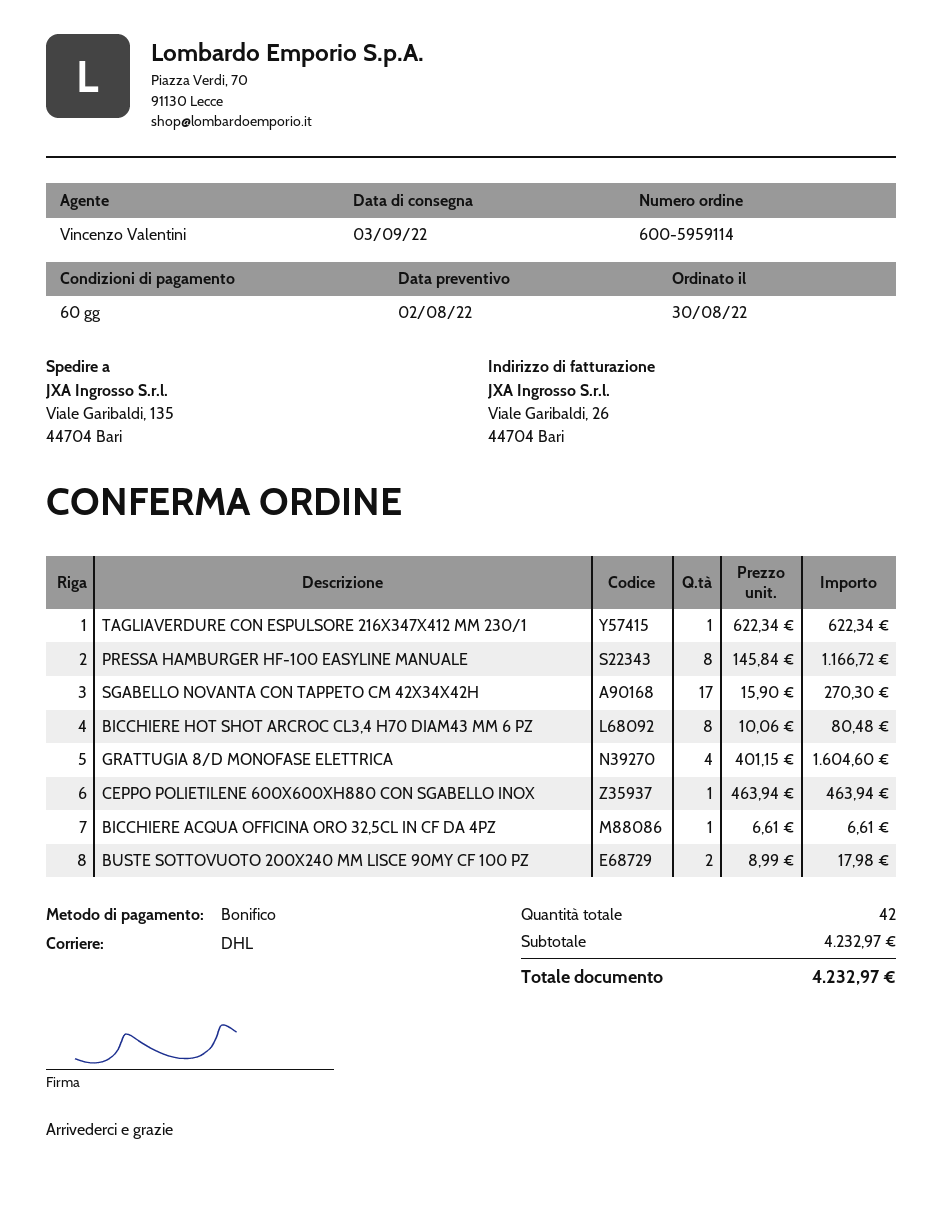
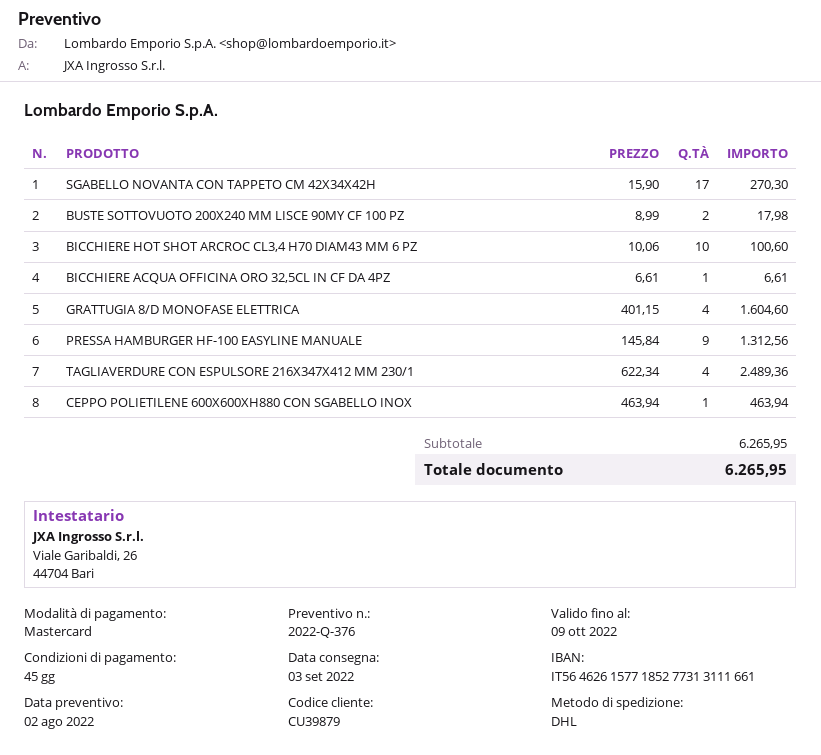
payment terms: 60 days -> 45 days
payment method: bank transfer -> Mastercard
TAGLIAVERDURE CON ESPULSORE 216X347X412 MM 230/1: 1 x 622.34 = 622.34 -> 4 x 622.34 = 2489.36
PRESSA HAMBURGER HF-100 EASYLINE MANUALE: 8 x 145.84 = 1166.72 -> 9 x 145.84 = 1312.56
BICCHIERE HOT SHOT ARCROC CL3,4 H70 DIAM43 MM 6 PZ: 8 x 10.06 = 80.48 -> 10 x 10.06 = 100.60
subtotal: 4232.97 -> 6265.95
total: 4232.97 -> 6265.95

